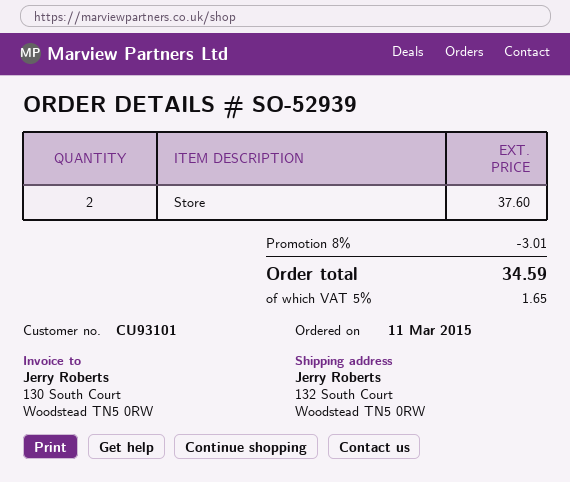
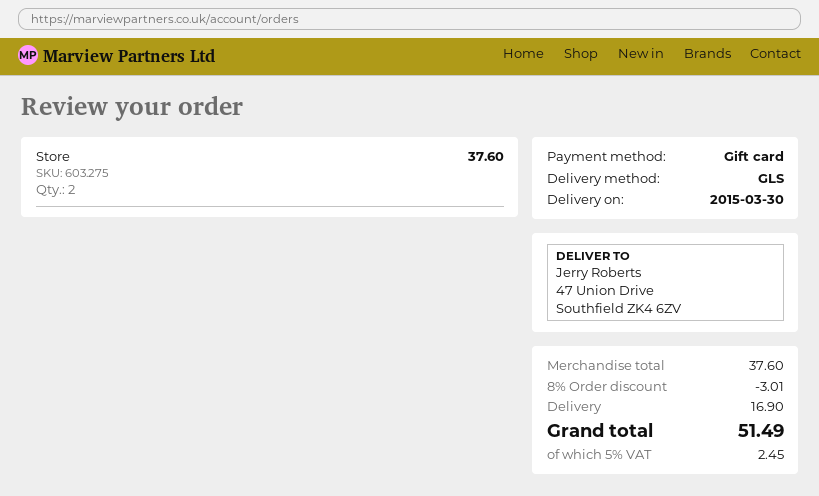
ship to: 132 South Court, Woodstead TN5 0RW -> 47 Union Drive, Southfield ZK4 6ZV
shipping: none -> 16.90
tax: 5% = 1.65 -> 5% = 2.45
total: 34.59 -> 51.49

